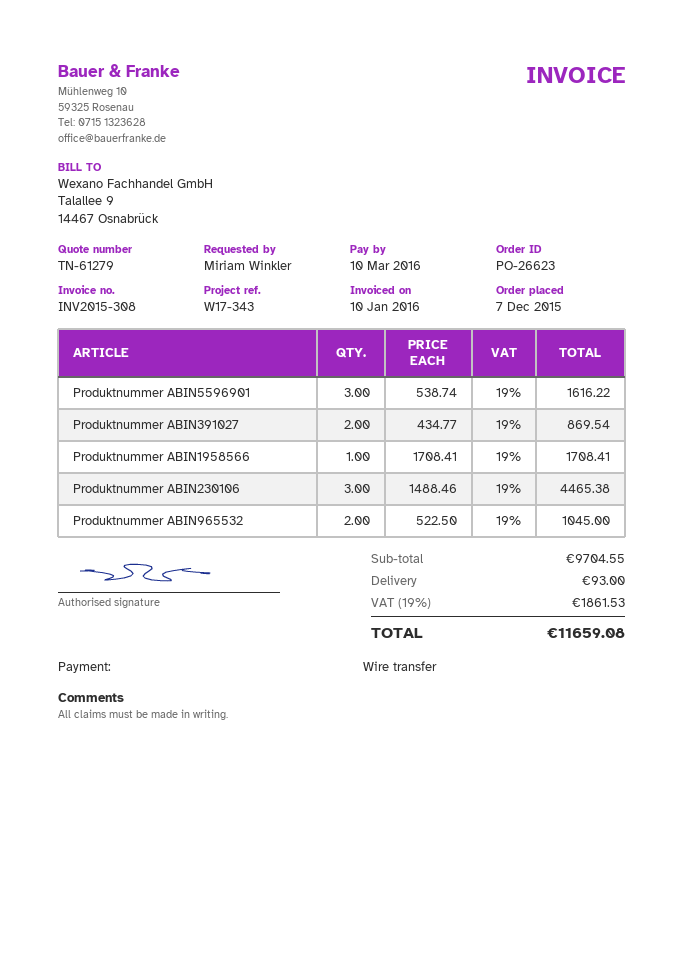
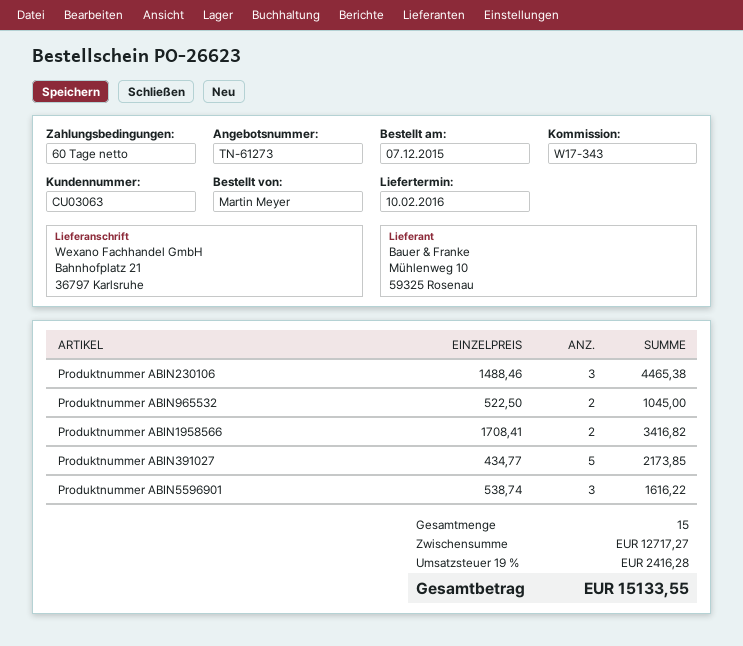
quote number: TN-61279 -> TN-61273
ordered by: Miriam Winkler -> Martin Meyer
Produktnummer ABIN391027: 2 x 434.77 = 869.54 -> 5 x 434.77 = 2173.85
Produktnummer ABIN1958566: 1 x 1708.41 = 1708.41 -> 2 x 1708.41 = 3416.82
subtotal: 9704.55 -> 12717.27
shipping: 93.00 -> none
tax: 19% = 1861.53 -> 19% = 2416.28
total: 11659.08 -> 15133.55

